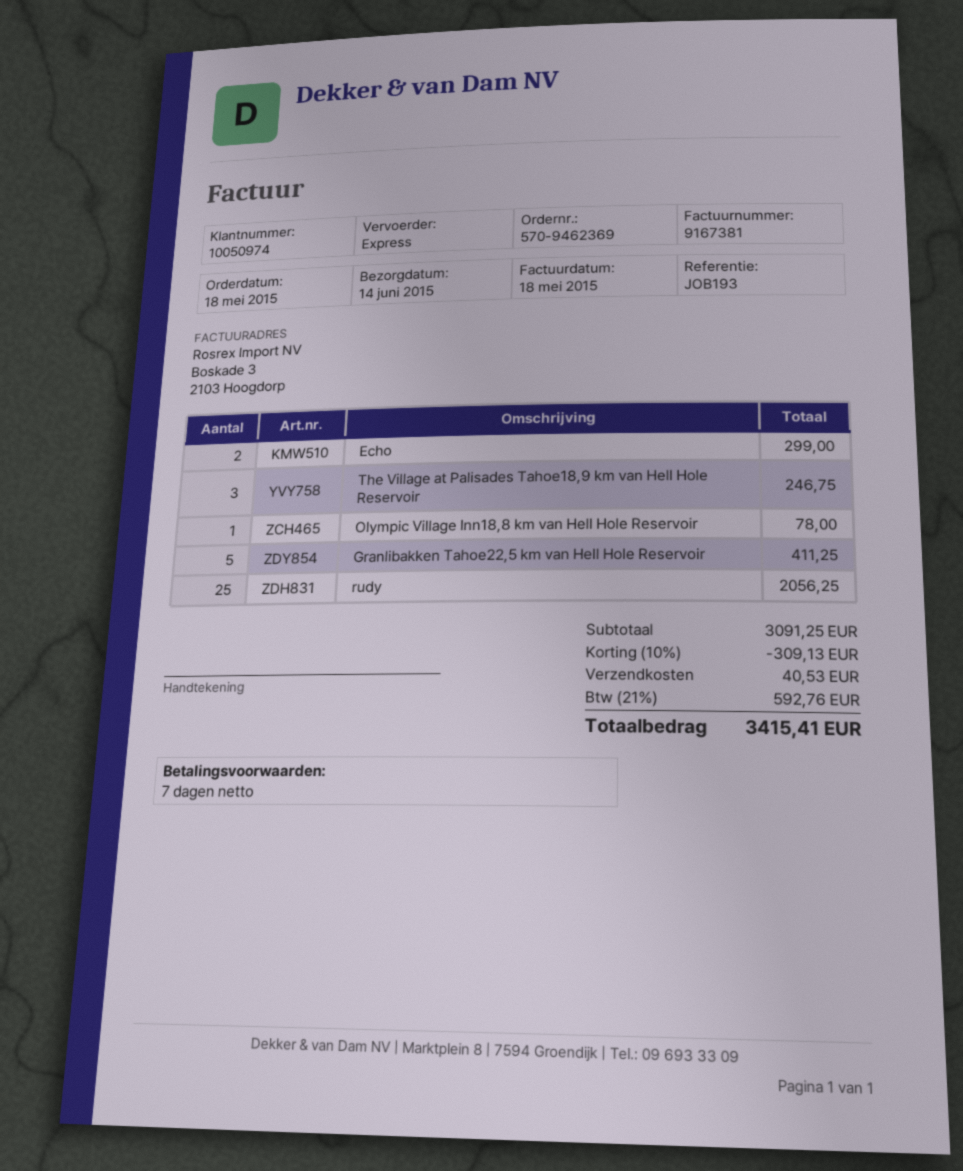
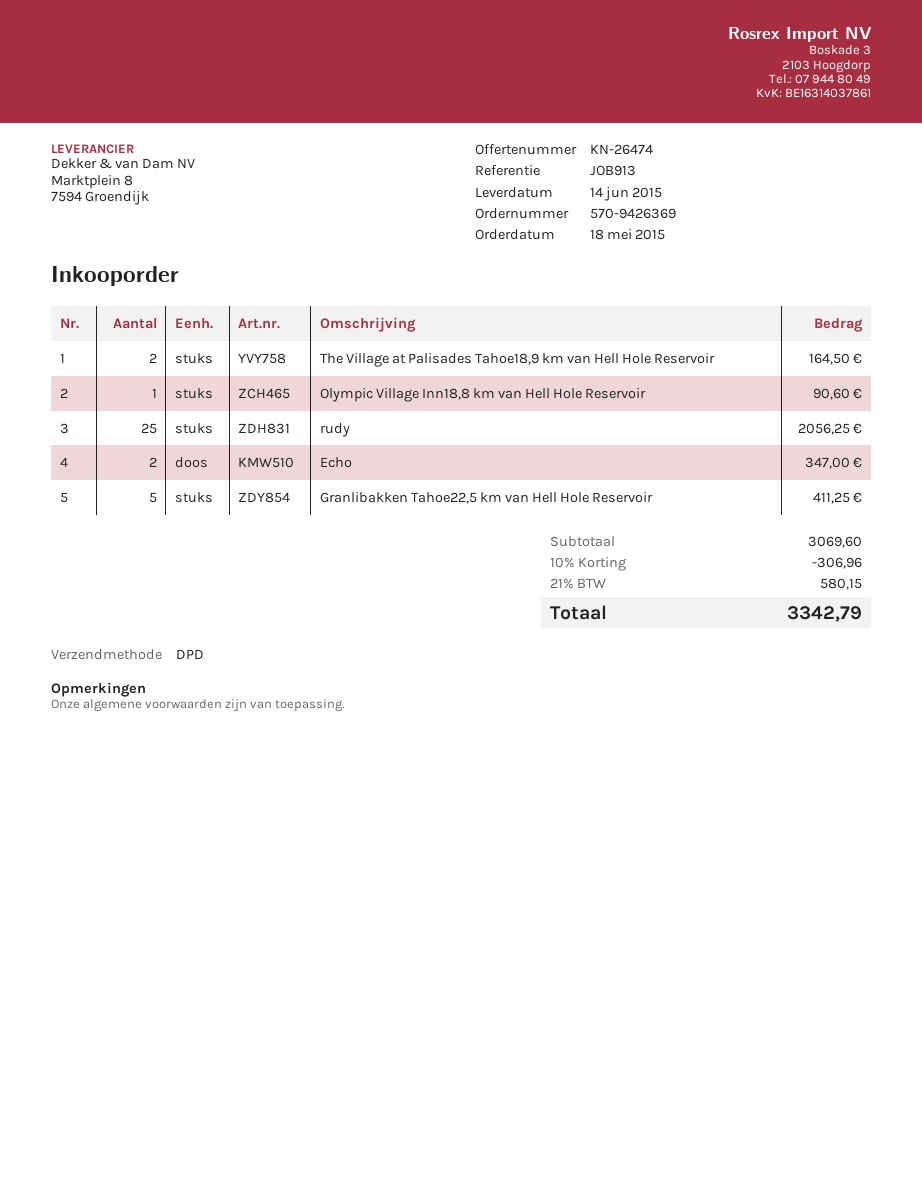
order number: 570-9462369 -> 570-9426369
reference: JOB193 -> JOB913
shipping method: express -> DPD
Echo: 2 for 299.00 -> 2 for 347.00
The Village at Palisades Tahoe18,9 km van Hell Hole Reservoir: 3 for 246.75 -> 2 for 164.50
Olympic Village Inn18,8 km van Hell Hole Reservoir: 1 for 78.00 -> 1 for 90.60
subtotal: 3091.25 -> 3069.60
discount: 10% = 309.13 -> 10% = 306.96
shipping: 40.53 -> none
tax: 21% = 592.76 -> 21% = 580.15
total: 3415.41 -> 3342.79

